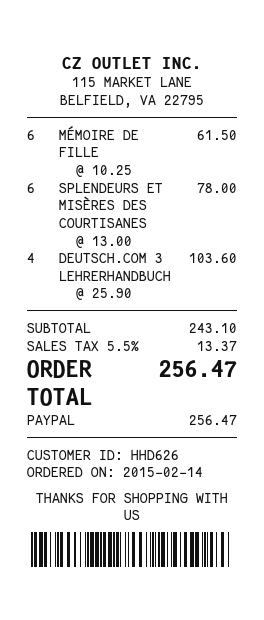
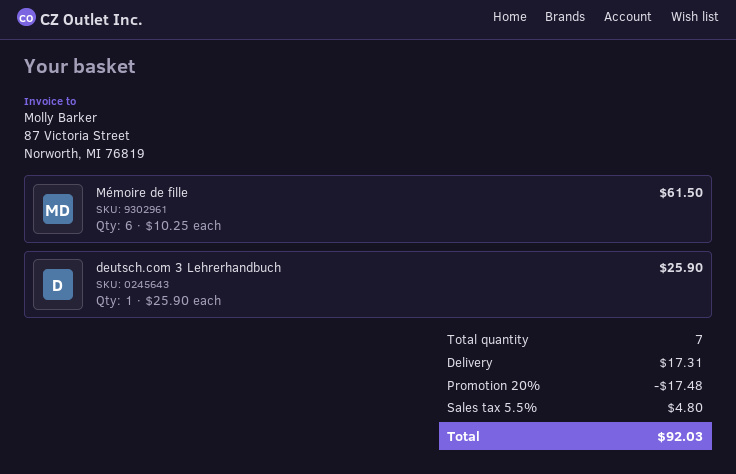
SPLENDEURS ET MISÈRES DES COURTISANES: 6 x 13.00 = 78.00 -> none
DEUTSCH.COM 3 LEHRERHANDBUCH: 4 x 25.90 = 103.60 -> 1 x 25.90 = 25.90
discount: none -> 20% = 17.48
shipping: none -> 17.31
tax: 5.5% = 13.37 -> 5.5% = 4.80
total: 256.47 -> 92.03

